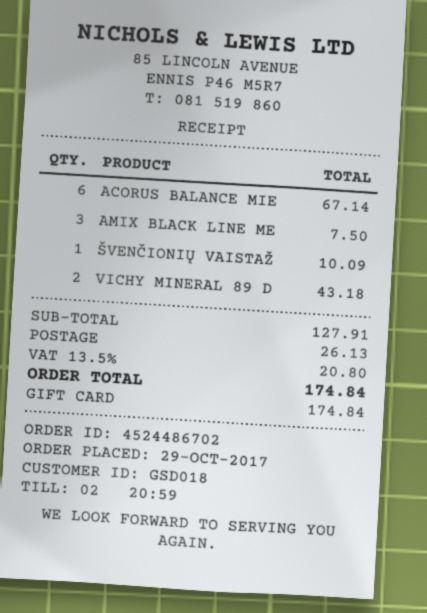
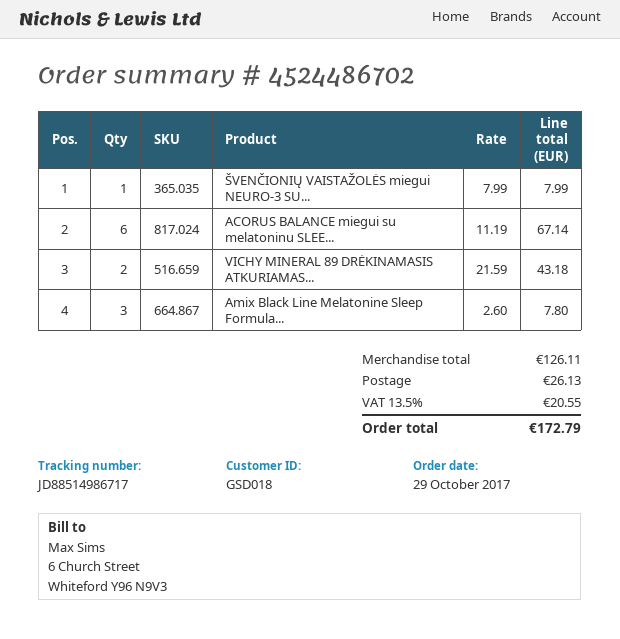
AMIX BLACK LINE ME: 3 for 7.50 -> 3 for 7.80
ŠVENČIONIŲ VAISTAŽ: 1 for 10.09 -> 1 for 7.99
subtotal: 127.91 -> 126.11
tax: 13.5% = 20.80 -> 13.5% = 20.55
total: 174.84 -> 172.79

